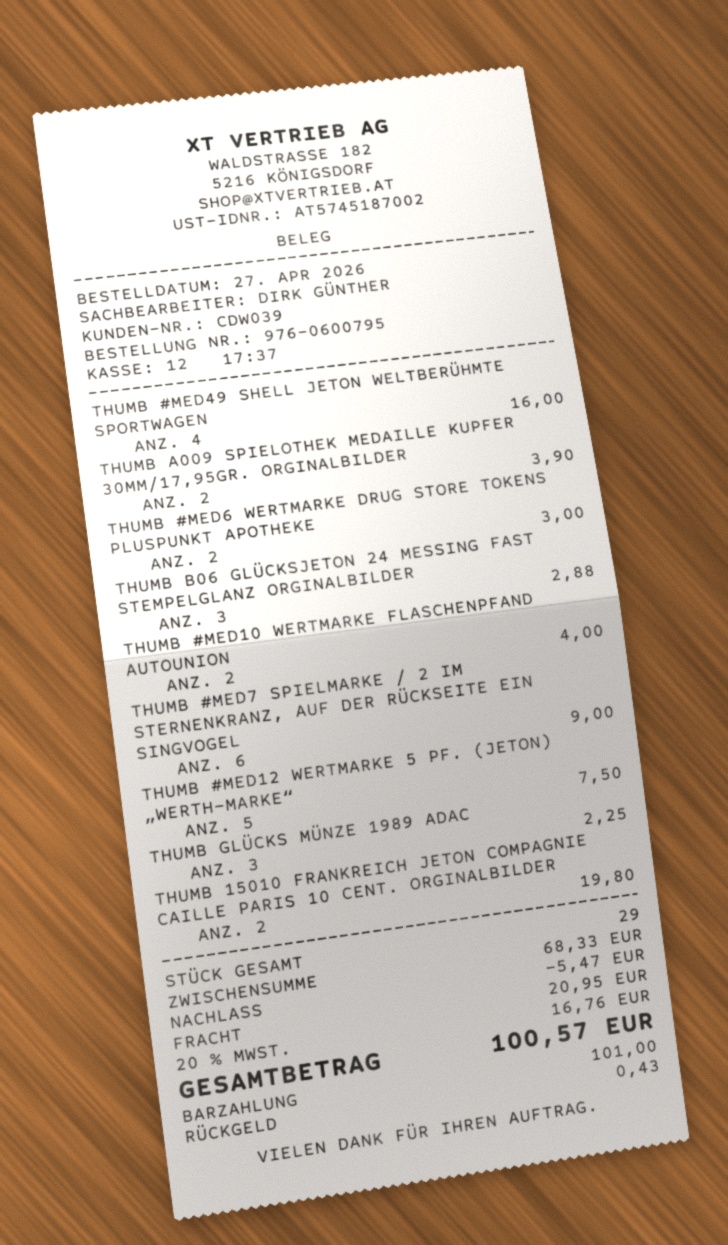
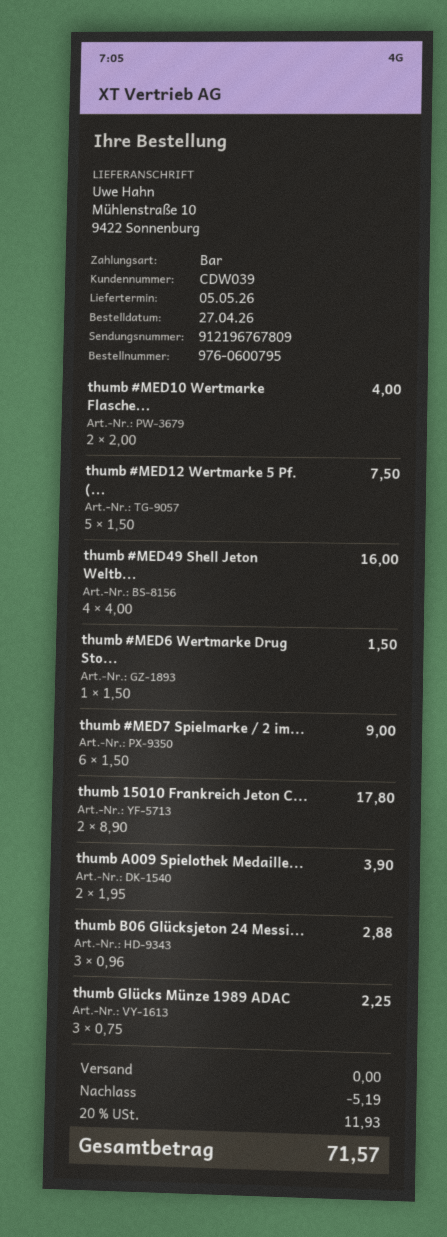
THUMB #MED6 WERTMARKE DRUG STORE TOKENS PLUSPUNKT APOTHEKE: 2 for 3.00 -> 1 for 1.50
THUMB 15010 FRANKREICH JETON COMPAGNIE CAILLE PARIS 10 CENT. ORGINALBILDER: 2 for 19.80 -> 2 for 17.80
discount: 5.47 -> 5.19
shipping: 20.95 -> 0.00
tax: 20% = 16.76 -> 20% = 11.93
total: 100.57 -> 71.57

